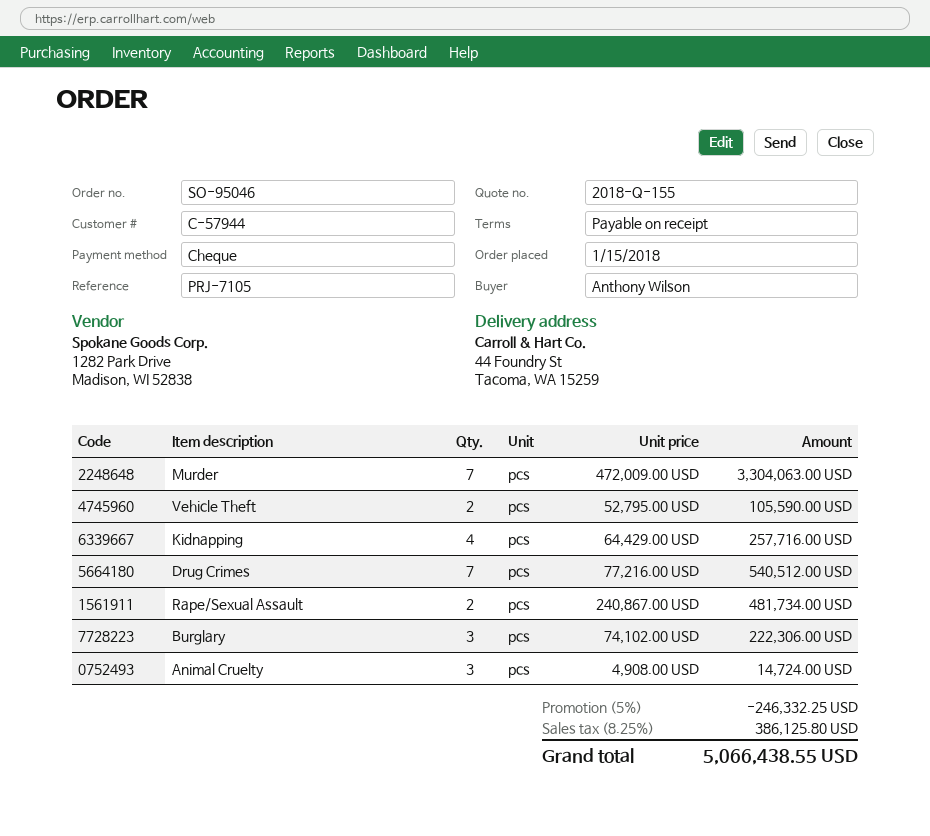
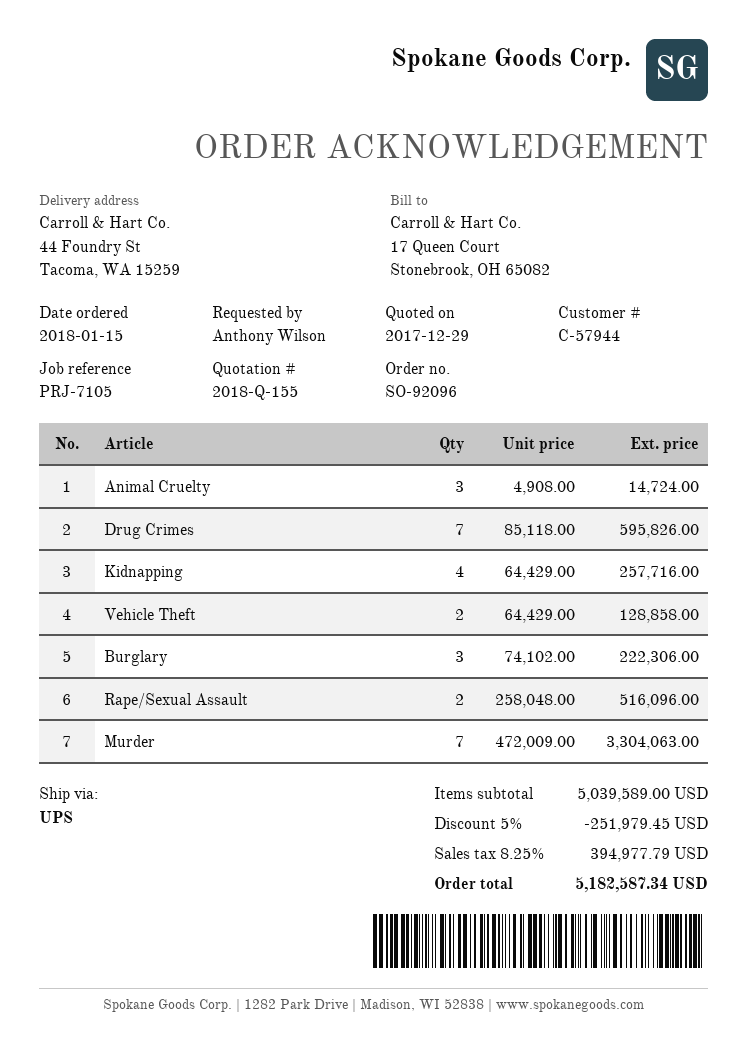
order number: SO-95046 -> SO-92096
Vehicle Theft: 2 x 52795.00 = 105590.00 -> 2 x 64429.00 = 128858.00
Drug Crimes: 7 x 77216.00 = 540512.00 -> 7 x 85118.00 = 595826.00
Rape/Sexual Assault: 2 x 240867.00 = 481734.00 -> 2 x 258048.00 = 516096.00
discount: 5% = 246332.25 -> 5% = 251979.45
tax: 8.25% = 386125.80 -> 8.25% = 394977.79
total: 5066438.55 -> 5182587.34

